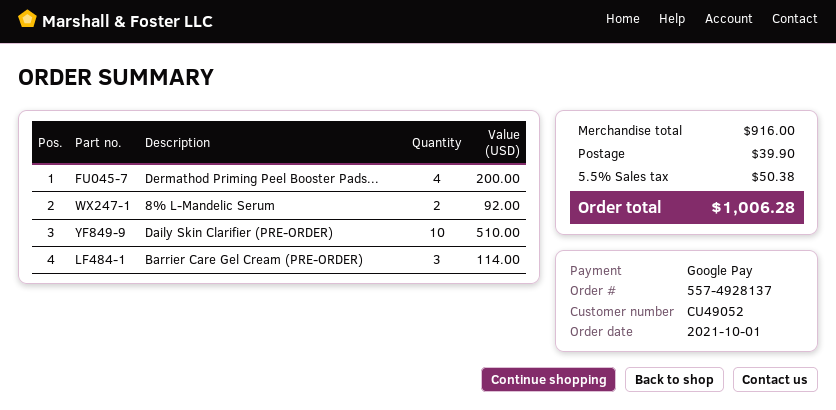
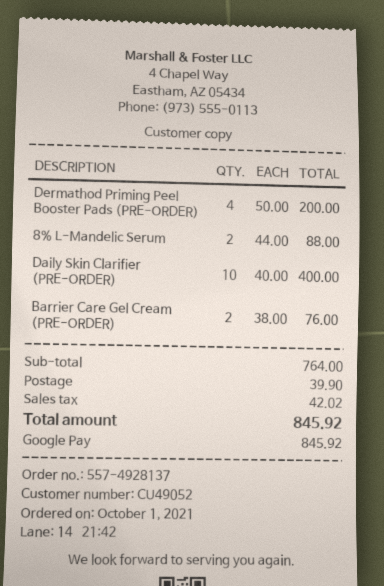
8% L-Mandelic Serum: 2 for 92.00 -> 2 for 88.00
Daily Skin Clarifier (PRE-ORDER): 10 for 510.00 -> 10 for 400.00
Barrier Care Gel Cream (PRE-ORDER): 3 for 114.00 -> 2 for 76.00
subtotal: 916.00 -> 764.00
tax: 50.38 -> 42.02
total: 1006.28 -> 845.92

